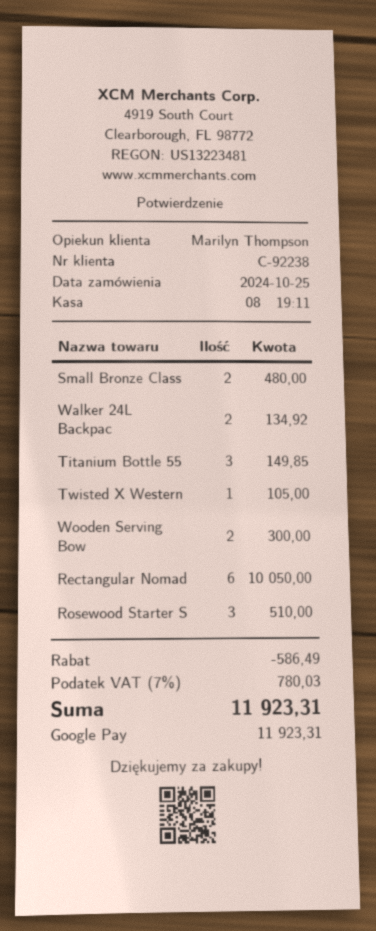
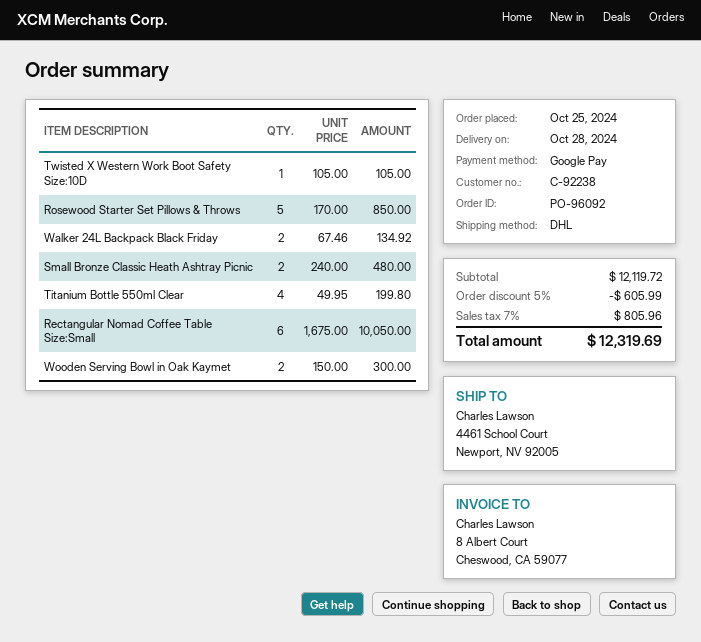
Titanium Bottle 55: 3 for 149.85 -> 4 for 199.80
Rosewood Starter S: 3 for 510.00 -> 5 for 850.00
discount: 586.49 -> 605.99
tax: 7% = 780.03 -> 7% = 805.96
total: 11923.31 -> 12319.69

